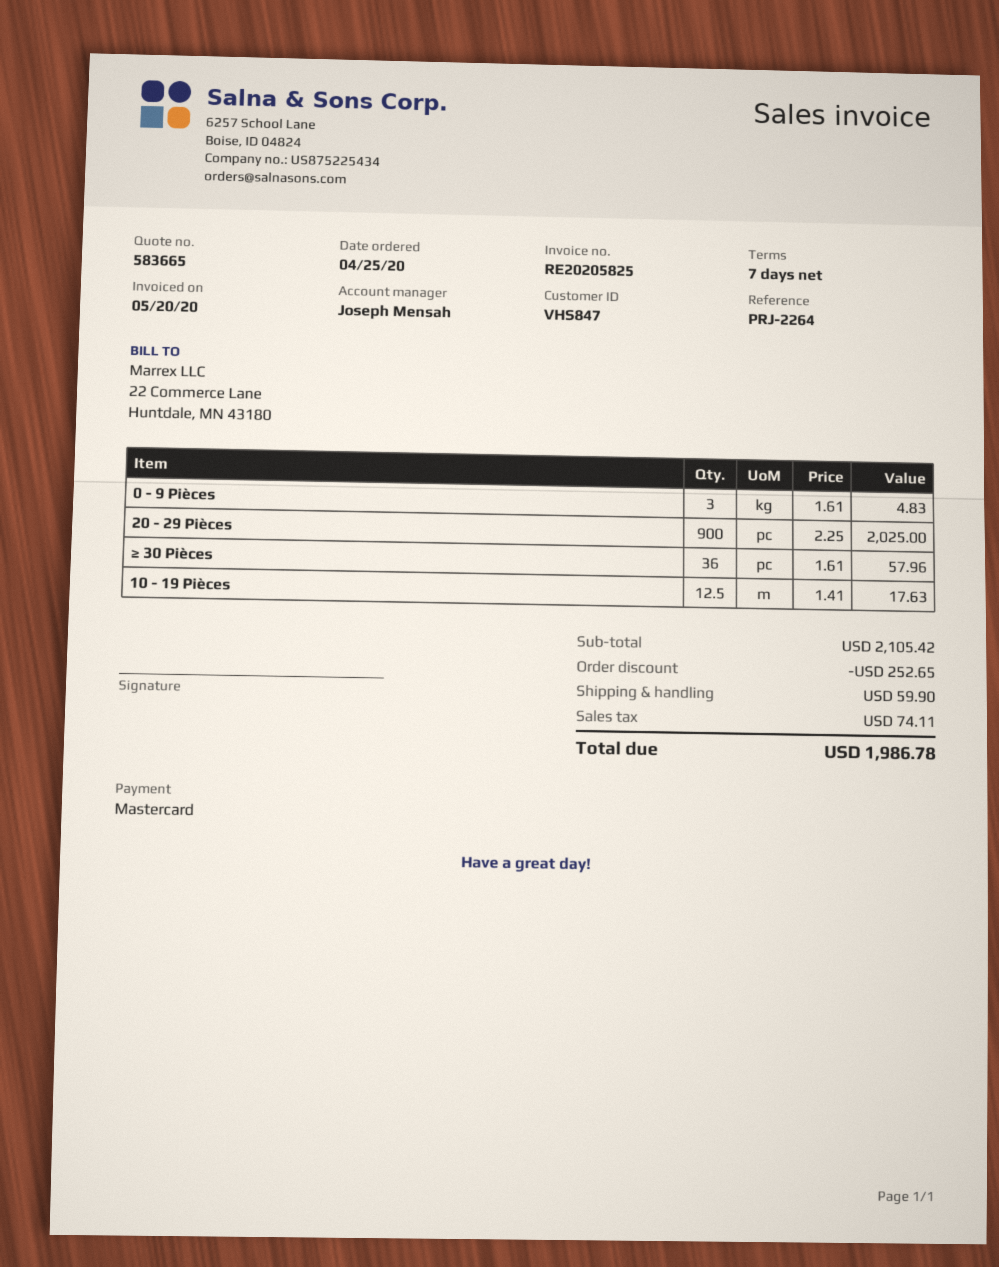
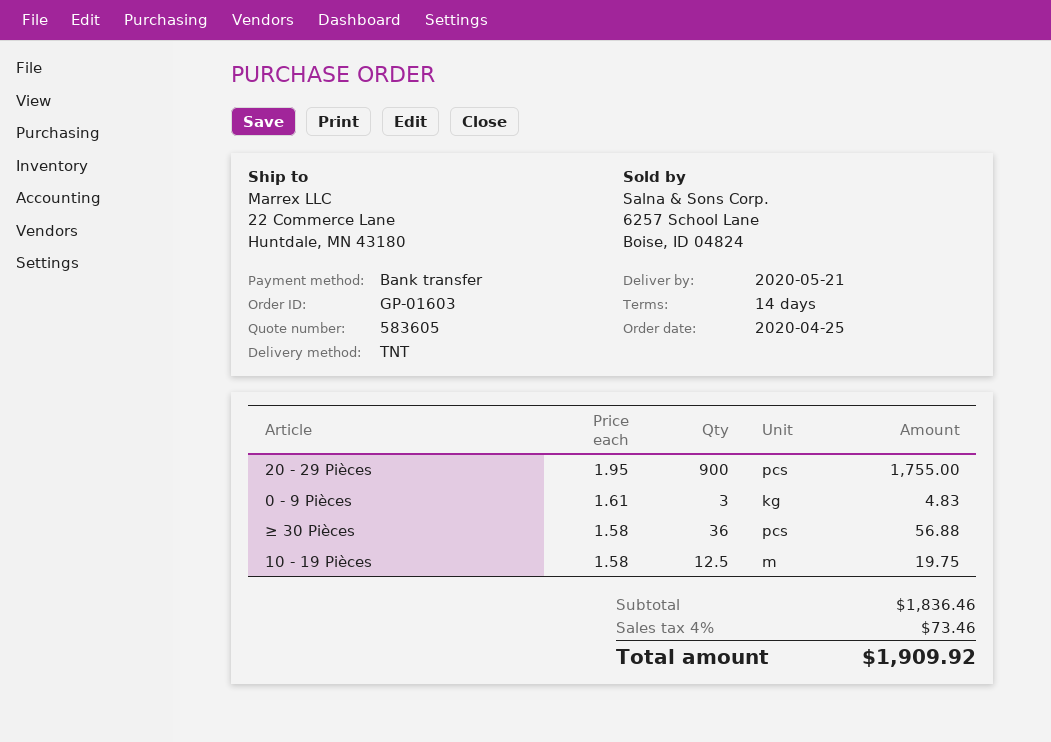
quote number: 583665 -> 583605
payment terms: 7 days -> 14 days
payment method: Mastercard -> bank transfer
20 - 29 Pièces: 900 x 2.25 = 2025.00 -> 900 x 1.95 = 1755.00
≥ 30 Pièces: 36 x 1.61 = 57.96 -> 36 x 1.58 = 56.88
10 - 19 Pièces: 12.5 x 1.41 = 17.63 -> 12.5 x 1.58 = 19.75
subtotal: 2105.42 -> 1836.46
discount: 252.65 -> none
shipping: 59.90 -> none
tax: 74.11 -> 73.46
total: 1986.78 -> 1909.92

